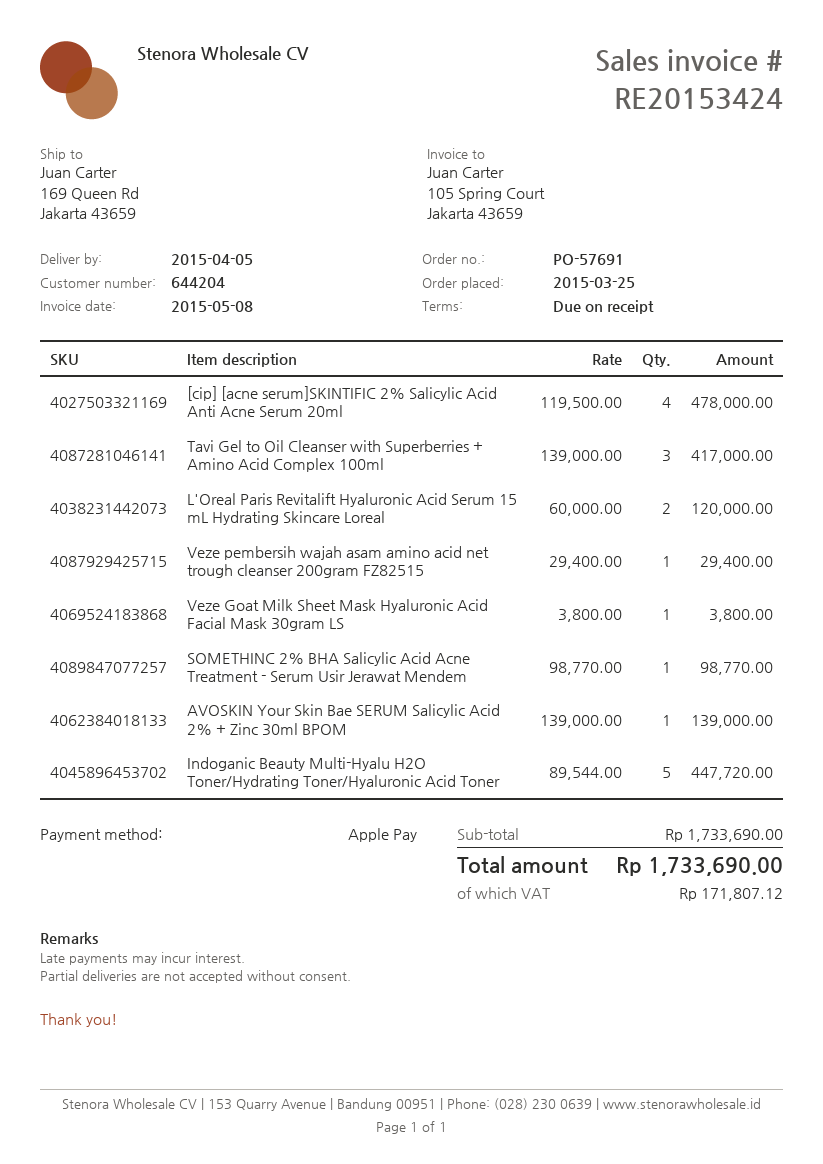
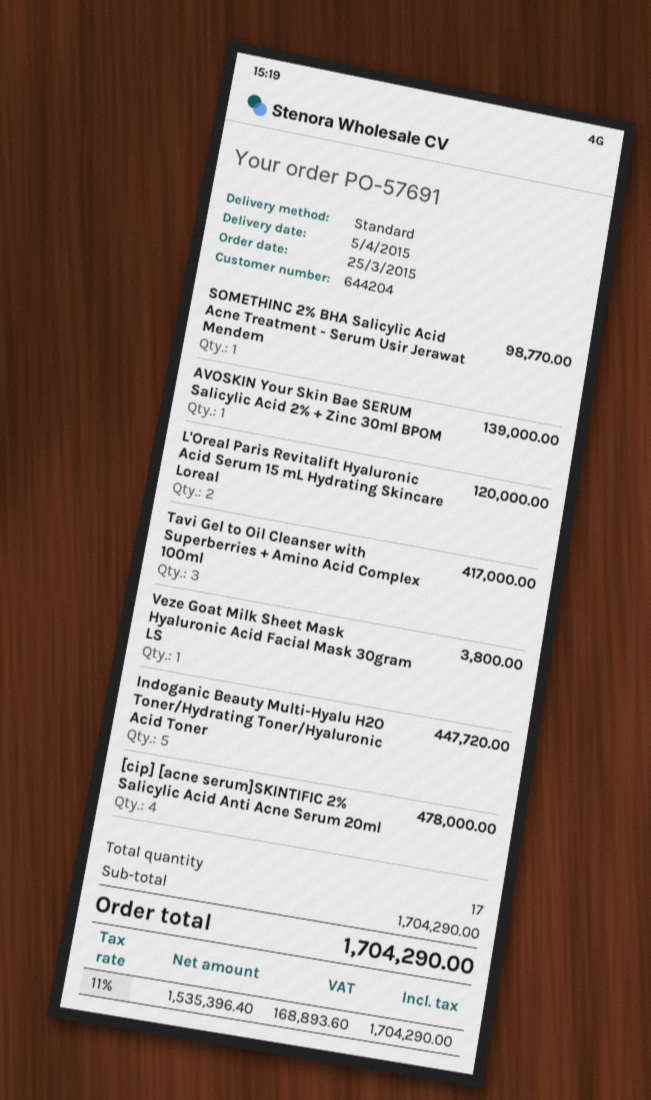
Veze pembersih wajah asam amino acid net trough cleanser 200gram FZ82515: 1 for 29400.00 -> none
subtotal: 1733690.00 -> 1704290.00
tax: 171807.12 -> 168893.60
total: 1733690.00 -> 1704290.00

